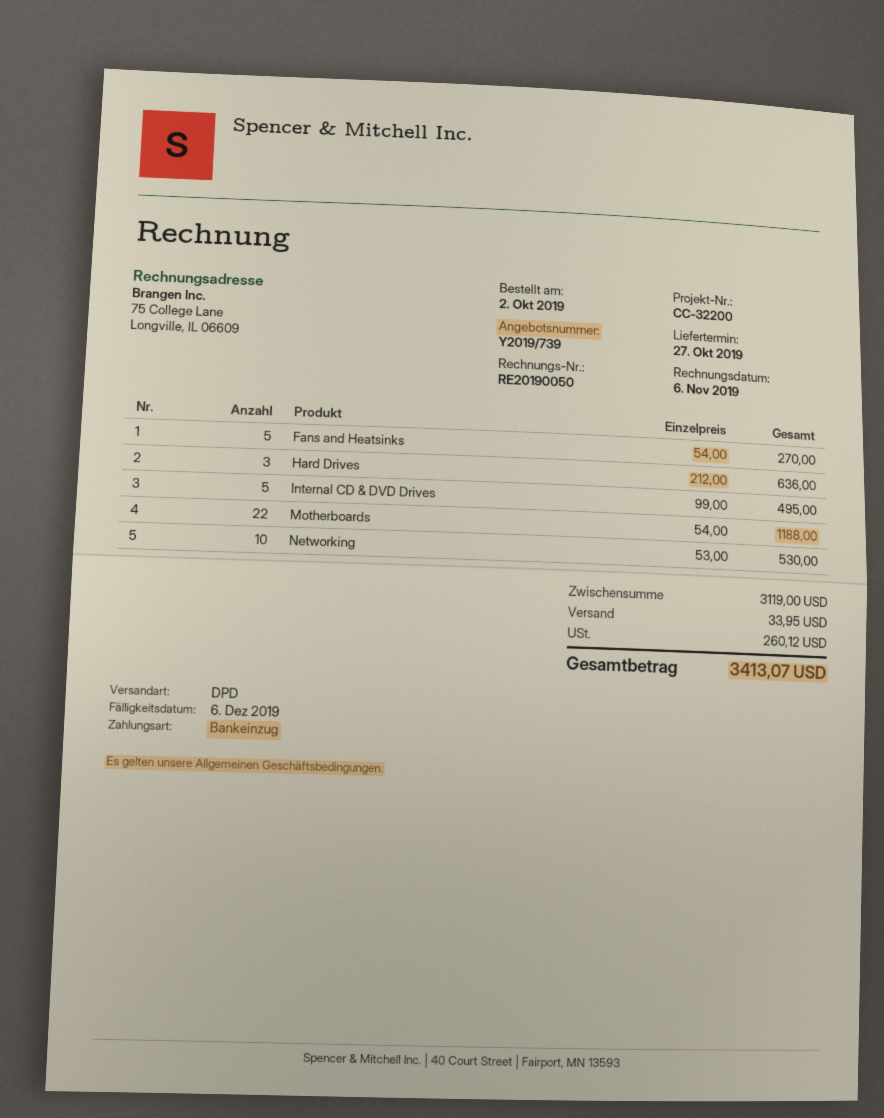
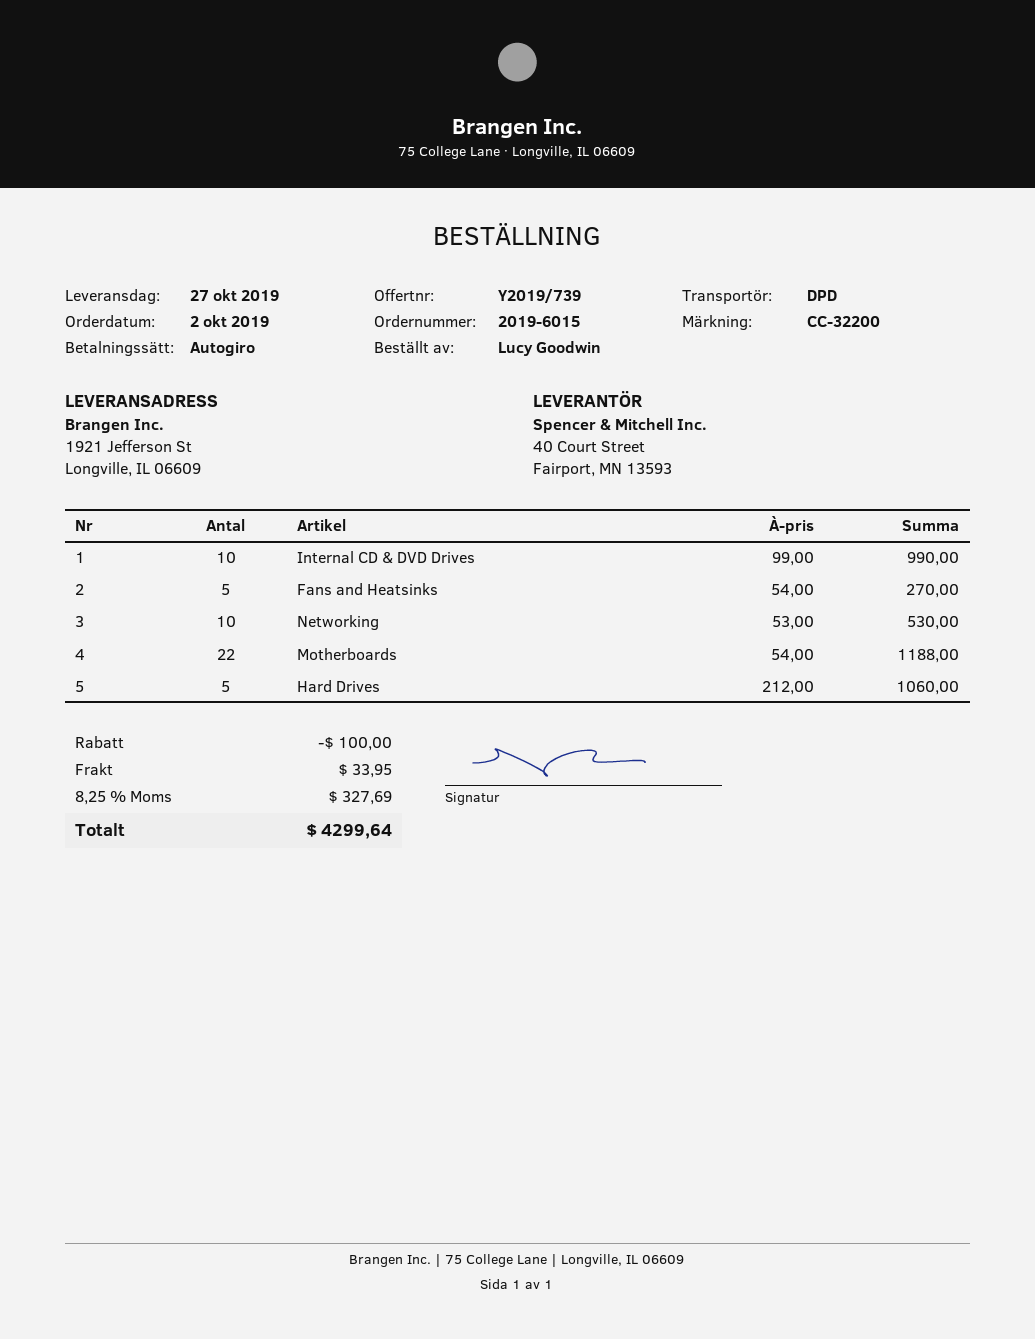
Hard Drives: 3 x 212.00 = 636.00 -> 5 x 212.00 = 1060.00
Internal CD & DVD Drives: 5 x 99.00 = 495.00 -> 10 x 99.00 = 990.00
discount: none -> 100.00
tax: 260.12 -> 327.69
total: 3413.07 -> 4299.64

